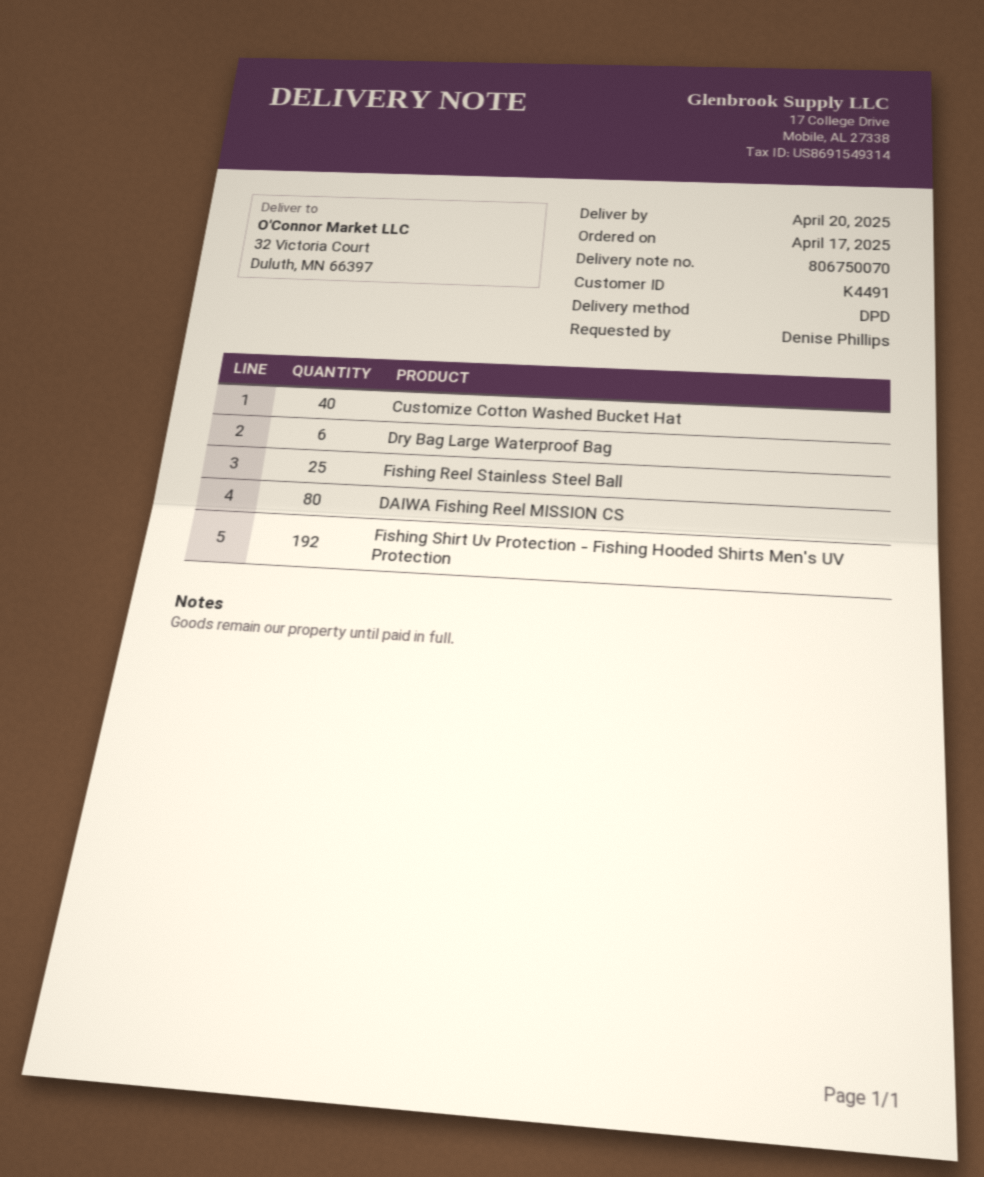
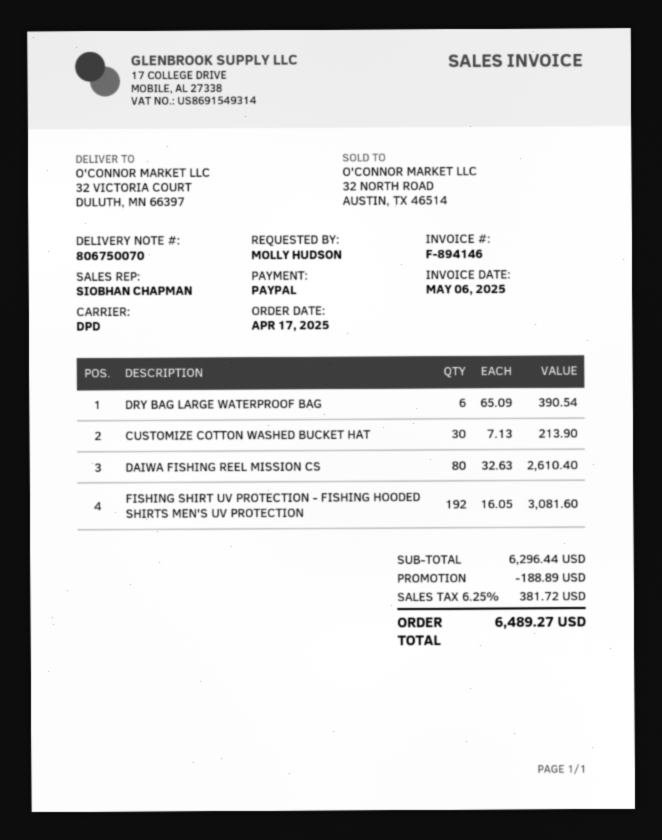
ordered by: Denise Phillips -> MOLLY HUDSON
Customize Cotton Washed Bucket Hat: 40 -> 30
Fishing Reel Stainless Steel Ball: 25 -> none

